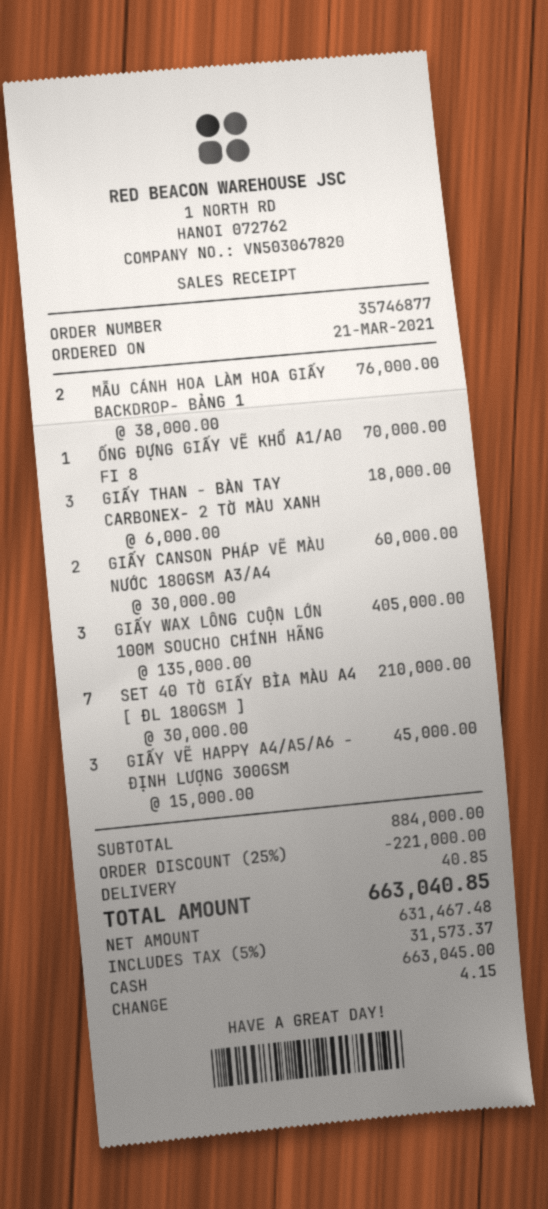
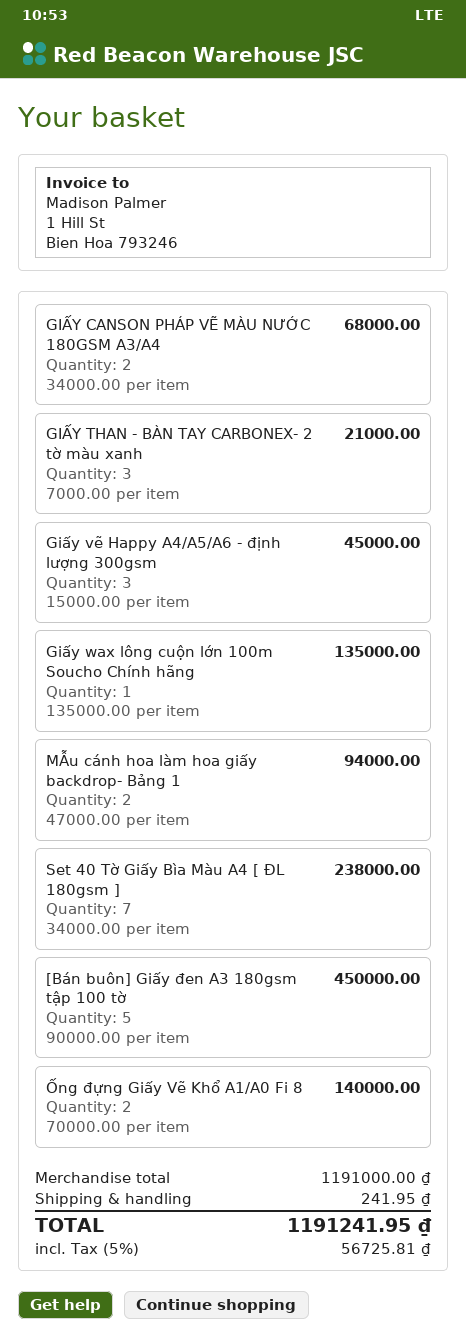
MẪU CÁNH HOA LÀM HOA GIẤY BACKDROP- BẢNG 1: 2 x 38000.00 = 76000.00 -> 2 x 47000.00 = 94000.00
ỐNG ĐỰNG GIẤY VẼ KHỔ A1/A0 FI 8: 1 x 70000.00 = 70000.00 -> 2 x 70000.00 = 140000.00
GIẤY THAN - BÀN TAY CARBONEX- 2 TỜ MÀU XANH: 3 x 6000.00 = 18000.00 -> 3 x 7000.00 = 21000.00
GIẤY CANSON PHÁP VẼ MÀU NƯỚC 180GSM A3/A4: 2 x 30000.00 = 60000.00 -> 2 x 34000.00 = 68000.00
GIẤY WAX LÔNG CUỘN LỚN 100M SOUCHO CHÍNH HÃNG: 3 x 135000.00 = 405000.00 -> 1 x 135000.00 = 135000.00
SET 40 TỜ GIẤY BÌA MÀU A4 [ ĐL 180GSM ]: 7 x 30000.00 = 210000.00 -> 7 x 34000.00 = 238000.00
[Bán buôn] Giấy đen A3 180gsm tập 100 tờ: none -> 5 x 90000.00 = 450000.00
subtotal: 884000.00 -> 1191000.00
discount: 25% = 221000.00 -> none
shipping: 40.85 -> 241.95
tax: 5% = 31573.37 -> 5% = 56725.81
total: 663040.85 -> 1191241.95

